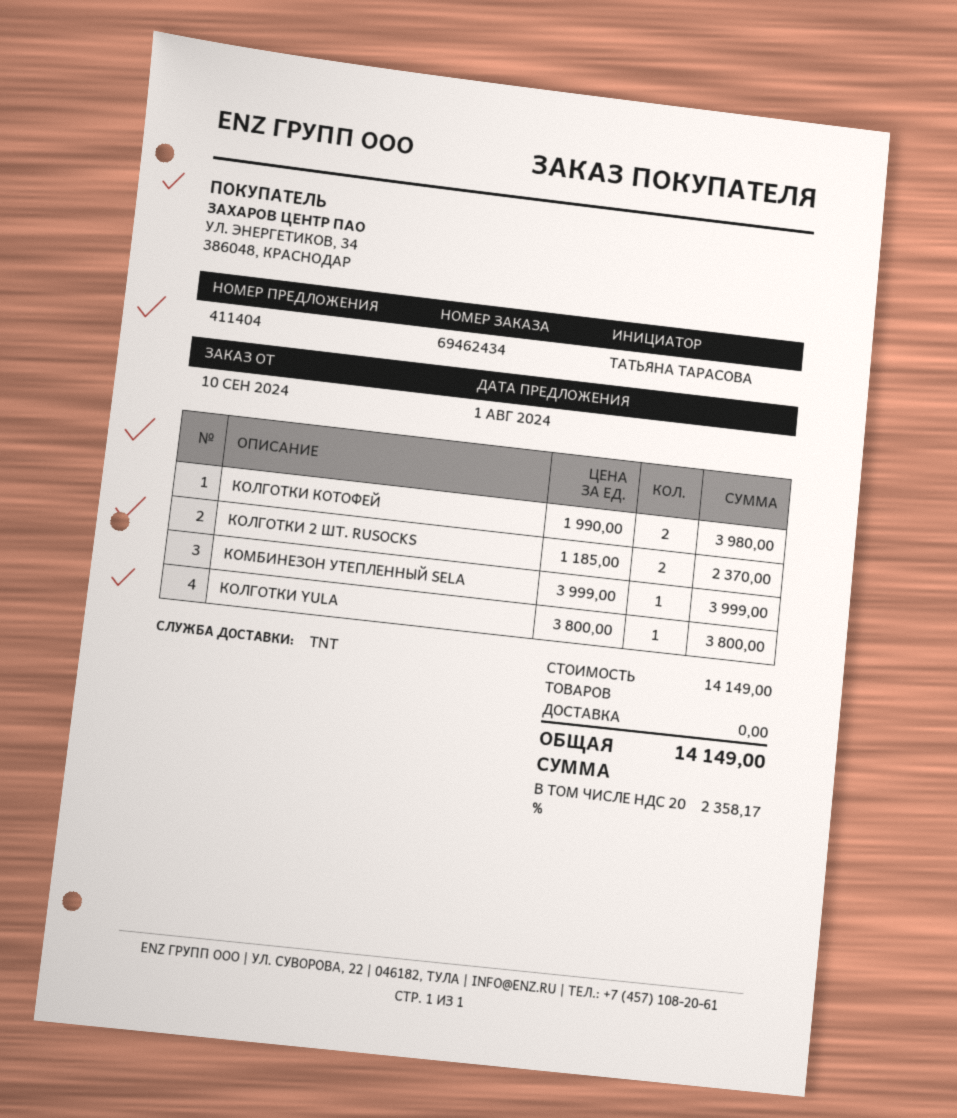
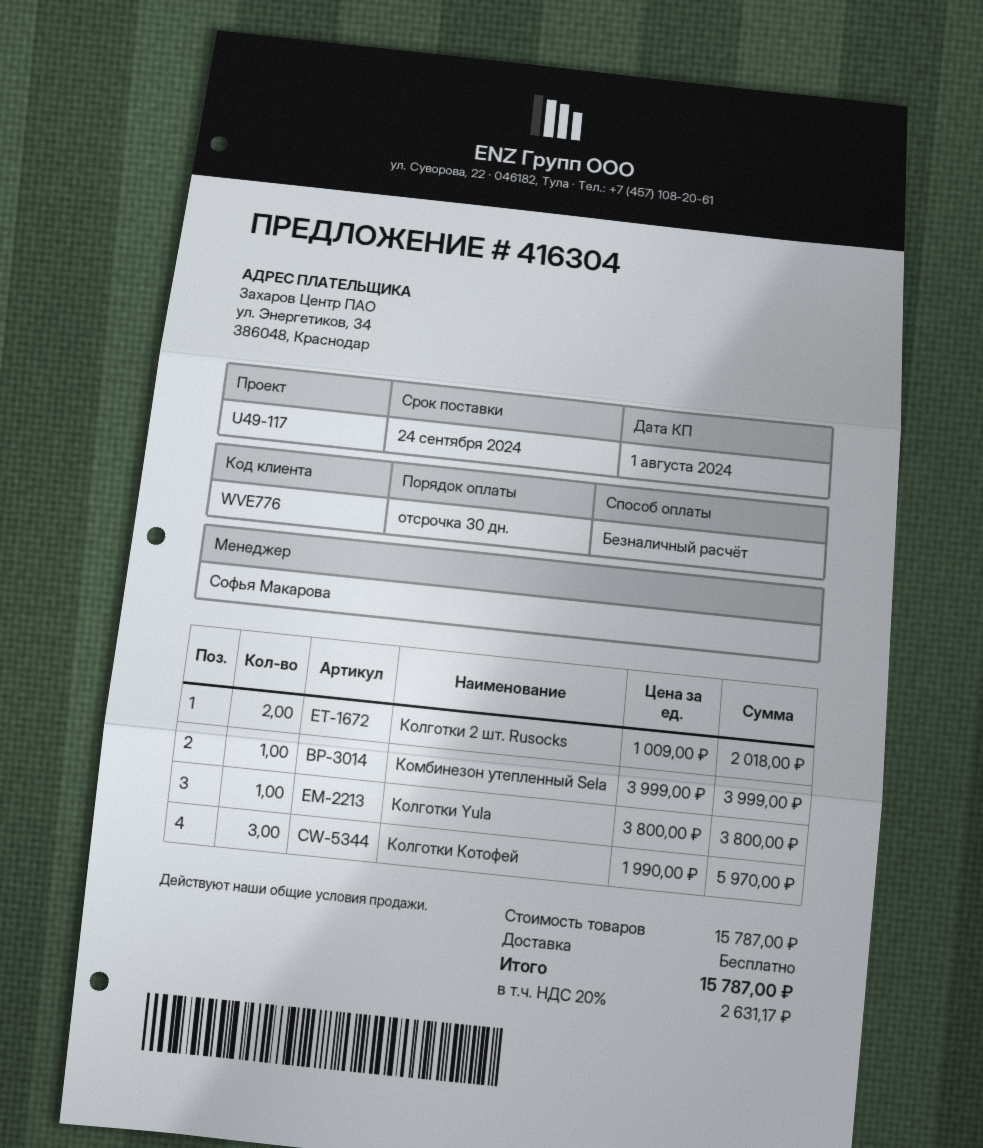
quote number: 411404 -> 416304
КОЛГОТКИ КОТОФЕЙ: 2 x 1990.00 = 3980.00 -> 3 x 1990.00 = 5970.00
КОЛГОТКИ 2 ШТ. RUSOCKS: 2 x 1185.00 = 2370.00 -> 2 x 1009.00 = 2018.00
subtotal: 14149.00 -> 15787.00
tax: 20% = 2358.17 -> 20% = 2631.17
total: 14149.00 -> 15787.00

